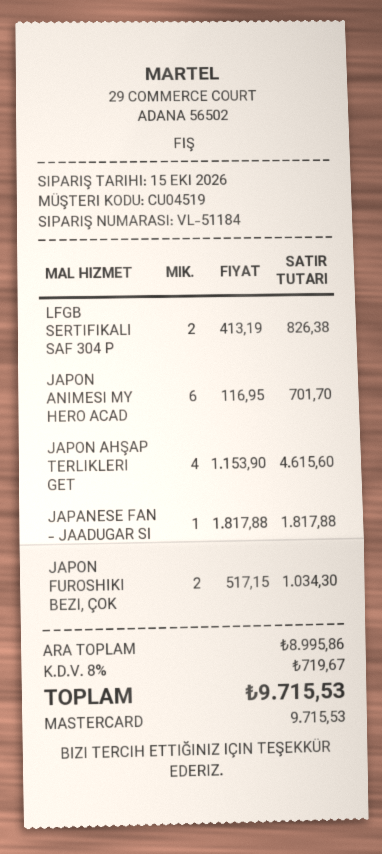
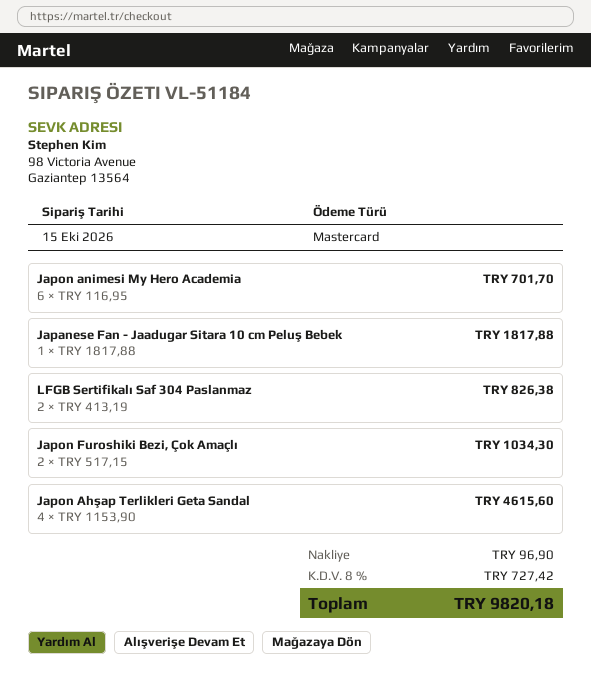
shipping: none -> 96.90
tax: 8% = 719.67 -> 8% = 727.42
total: 9715.53 -> 9820.18

